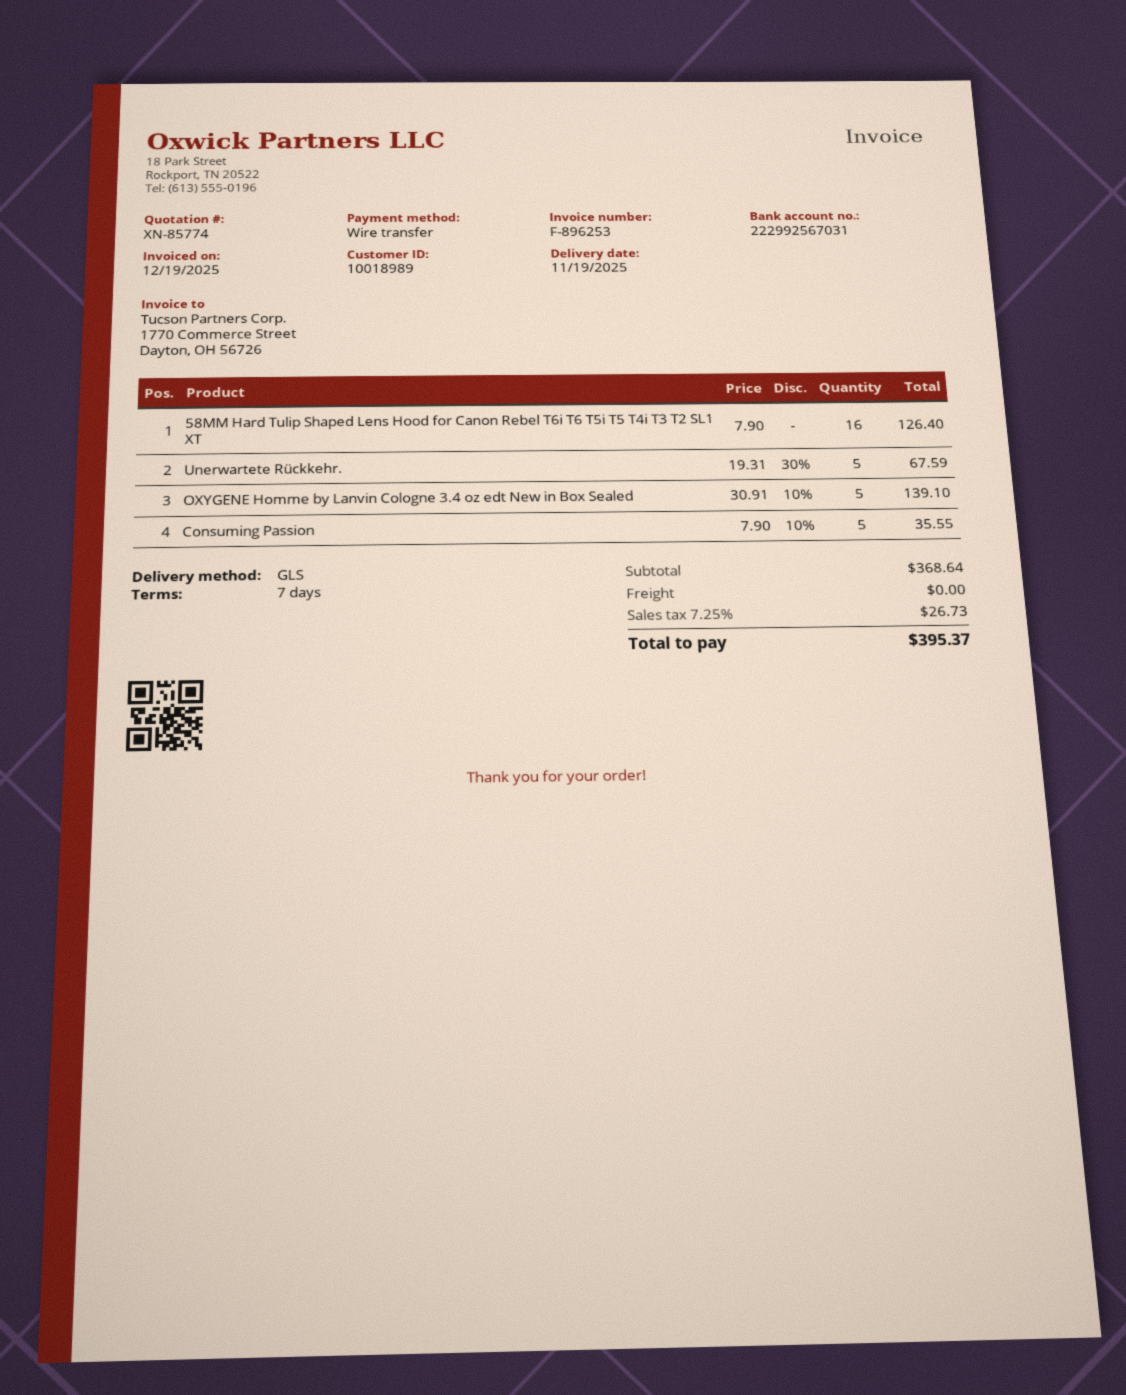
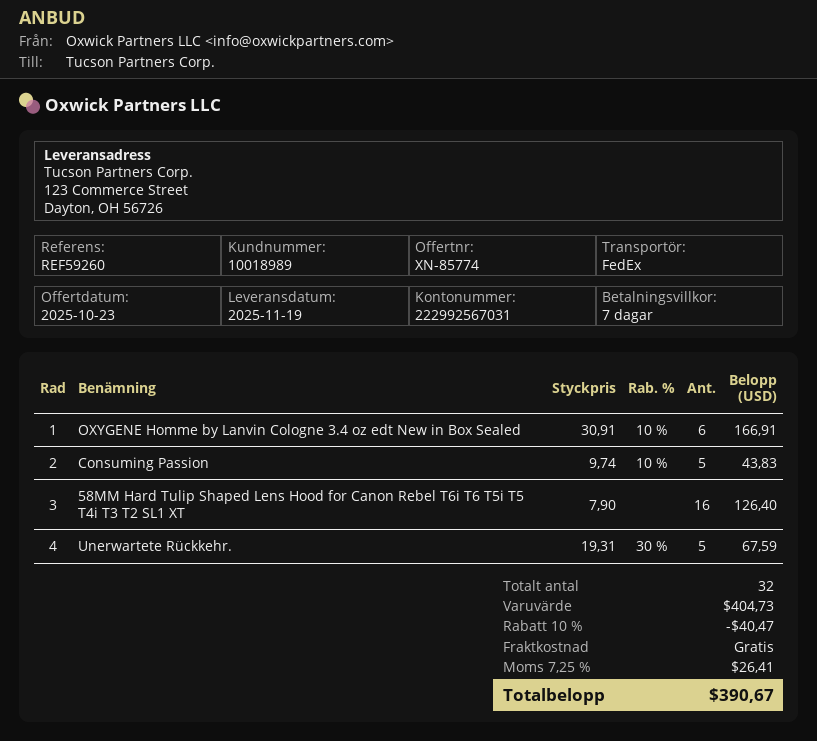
shipping method: GLS -> FedEx
OXYGENE Homme by Lanvin Cologne 3.4 oz edt New in Box Sealed: 5 x 30.91 - 10% = 139.10 -> 6 x 30.91 - 10% = 166.91
Consuming Passion: 5 x 7.90 - 10% = 35.55 -> 5 x 9.74 - 10% = 43.83
subtotal: 368.64 -> 404.73
discount: none -> 10% = 40.47
tax: 7.25% = 26.73 -> 7.25% = 26.41
total: 395.37 -> 390.67

